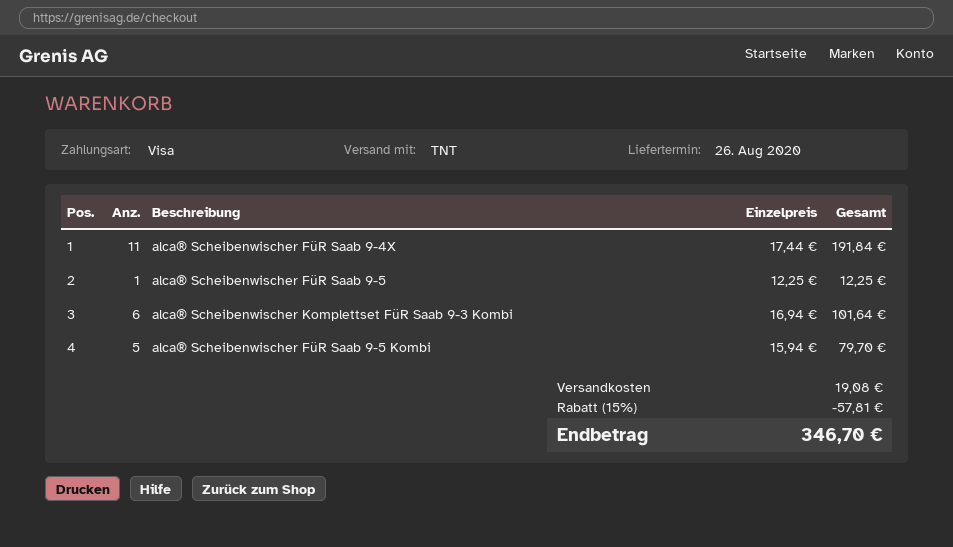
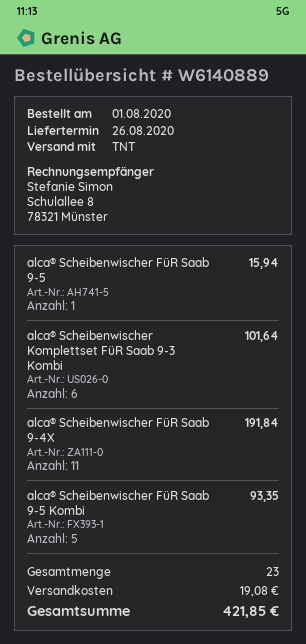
alca® Scheibenwischer FüR Saab 9-5: 1 for 12.25 -> 1 for 15.94
alca® Scheibenwischer FüR Saab 9-5 Kombi: 5 for 79.70 -> 5 for 93.35
discount: 15% = 57.81 -> none
total: 346.70 -> 421.85

